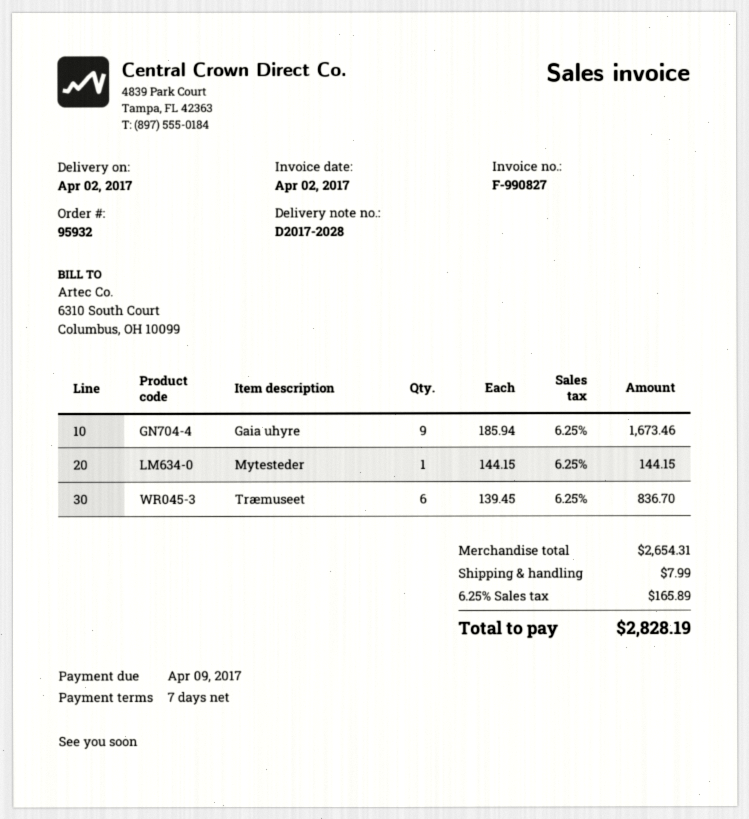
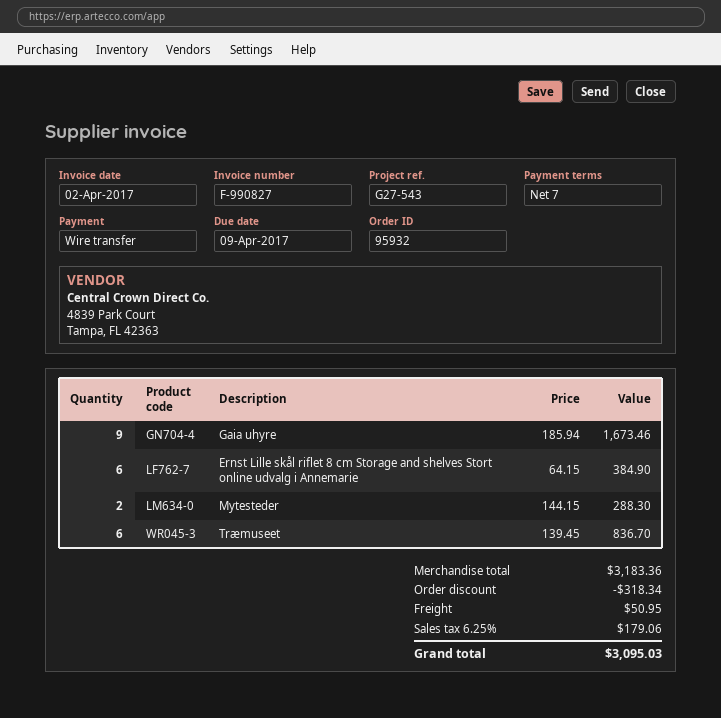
Mytesteder: 1 x 144.15 = 144.15 -> 2 x 144.15 = 288.30
Ernst Lille skål riflet 8 cm Storage and shelves Stort online udvalg i Annemarie: none -> 6 x 64.15 = 384.90
subtotal: 2654.31 -> 3183.36
discount: none -> 318.34
shipping: 7.99 -> 50.95
tax: 6.25% = 165.89 -> 6.25% = 179.06
total: 2828.19 -> 3095.03

